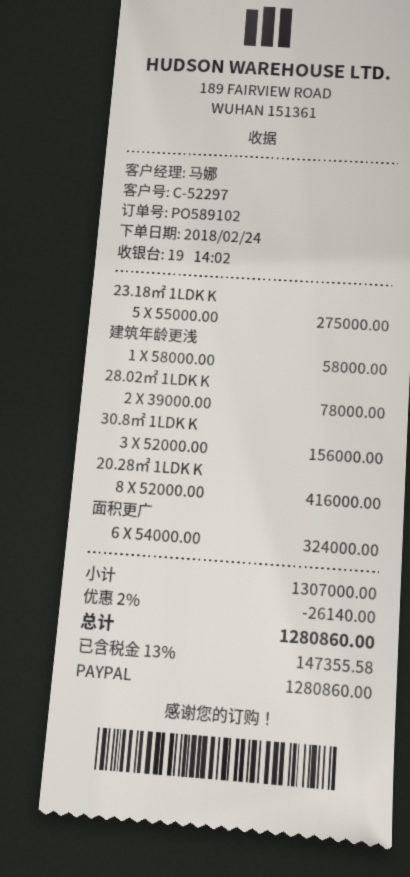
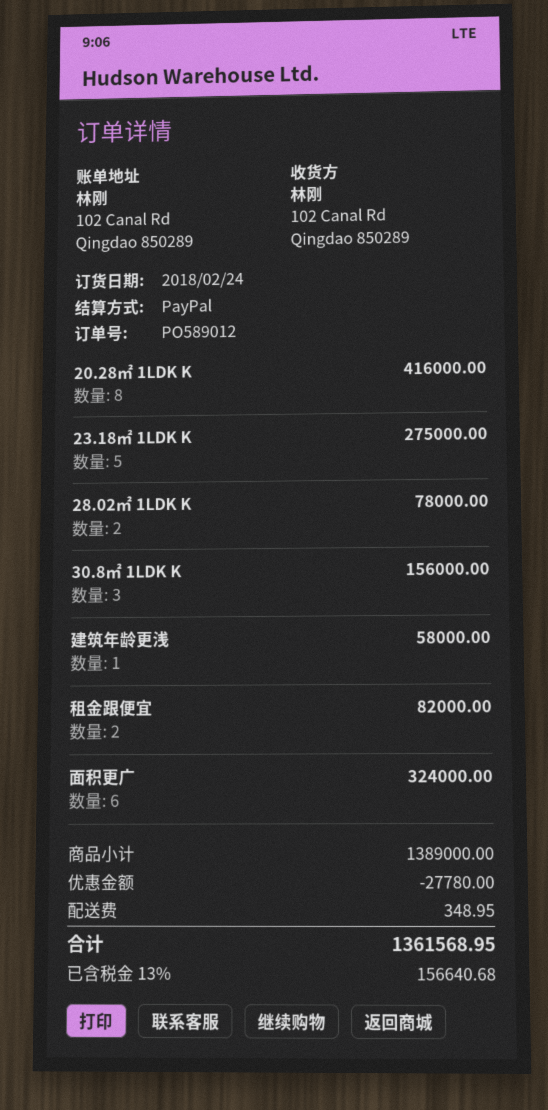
order number: PO589102 -> PO589012
租金跟便宜: none -> 2 for 82000.00
subtotal: 1307000.00 -> 1389000.00
discount: 26140.00 -> 27780.00
shipping: none -> 348.95
tax: 13% = 147355.58 -> 13% = 156640.68
total: 1280860.00 -> 1361568.95

